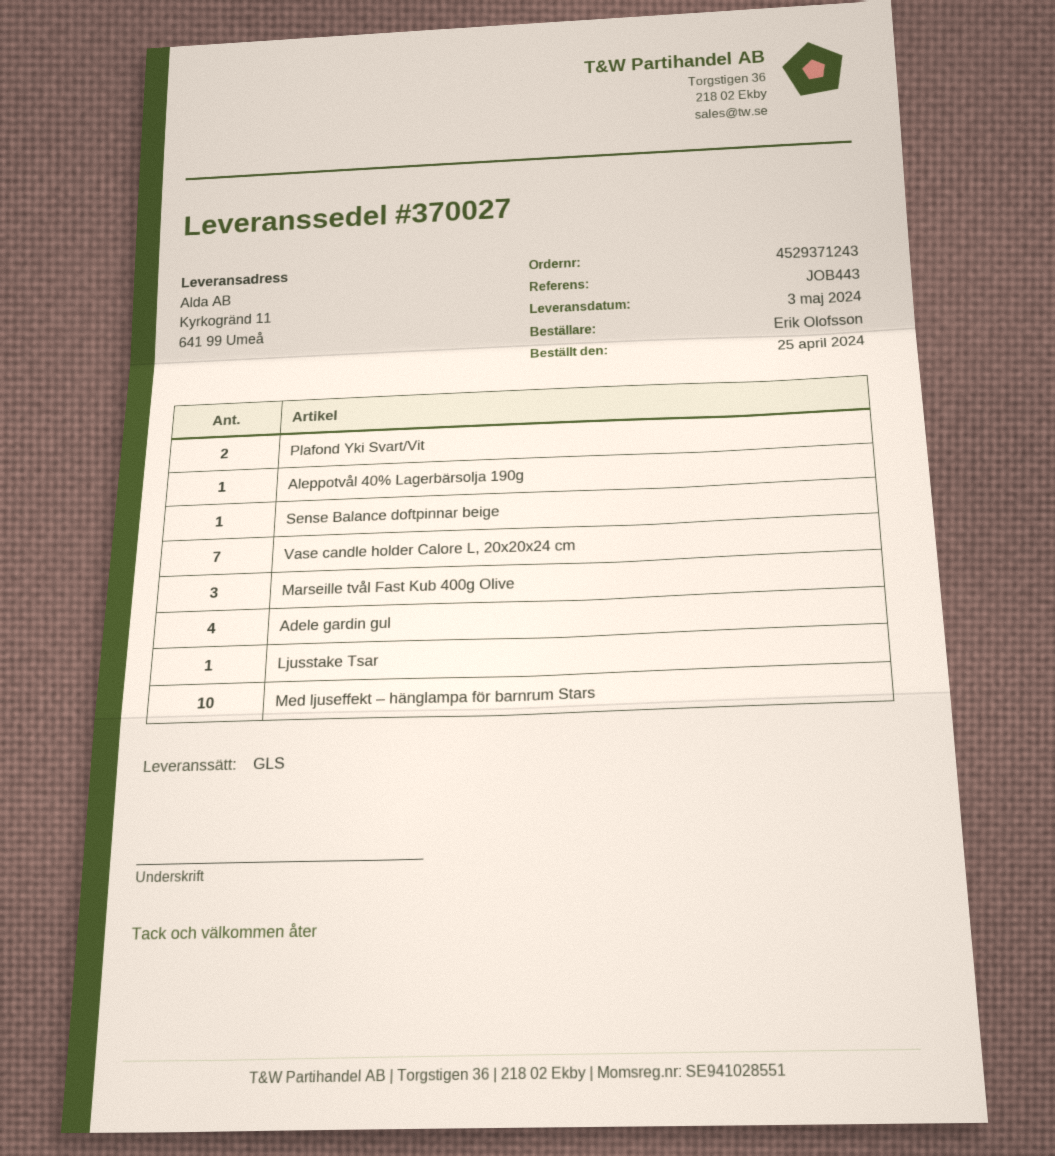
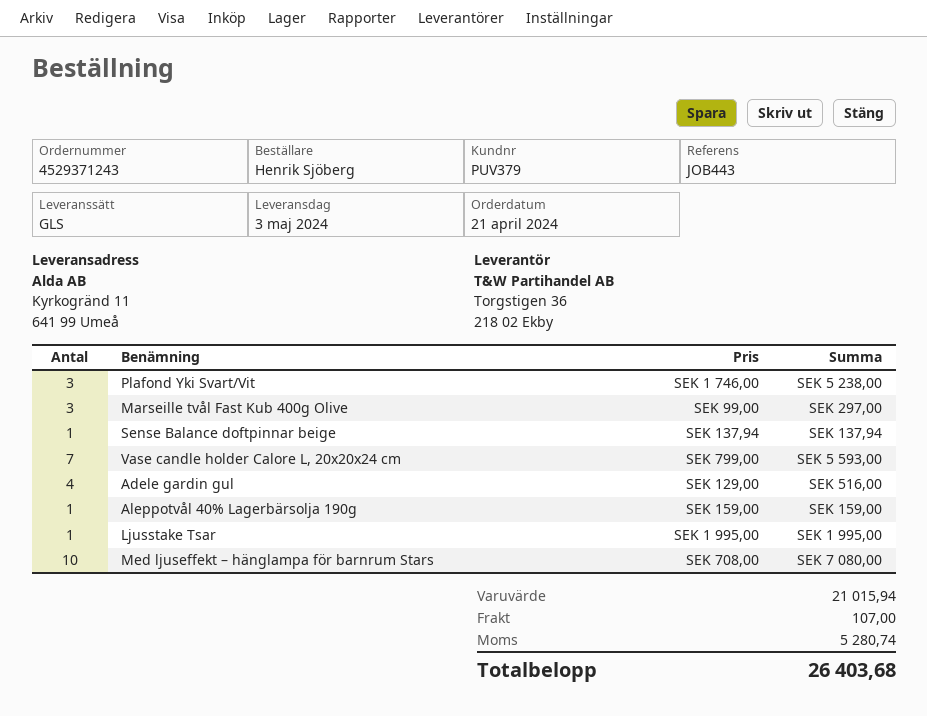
order date: 2024-04-25 -> 2024-04-21
ordered by: Erik Olofsson -> Henrik Sjöberg
Plafond Yki Svart/Vit: 2 -> 3

